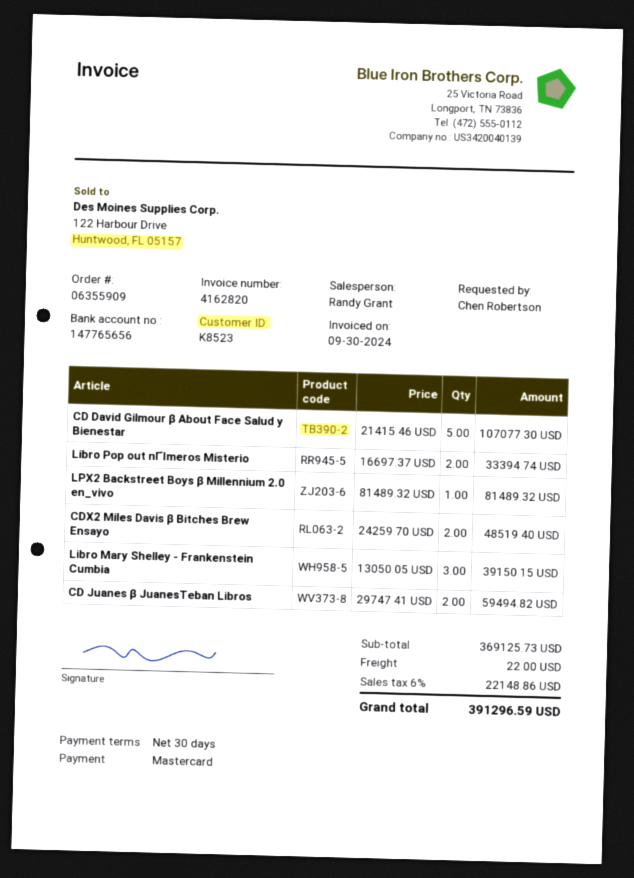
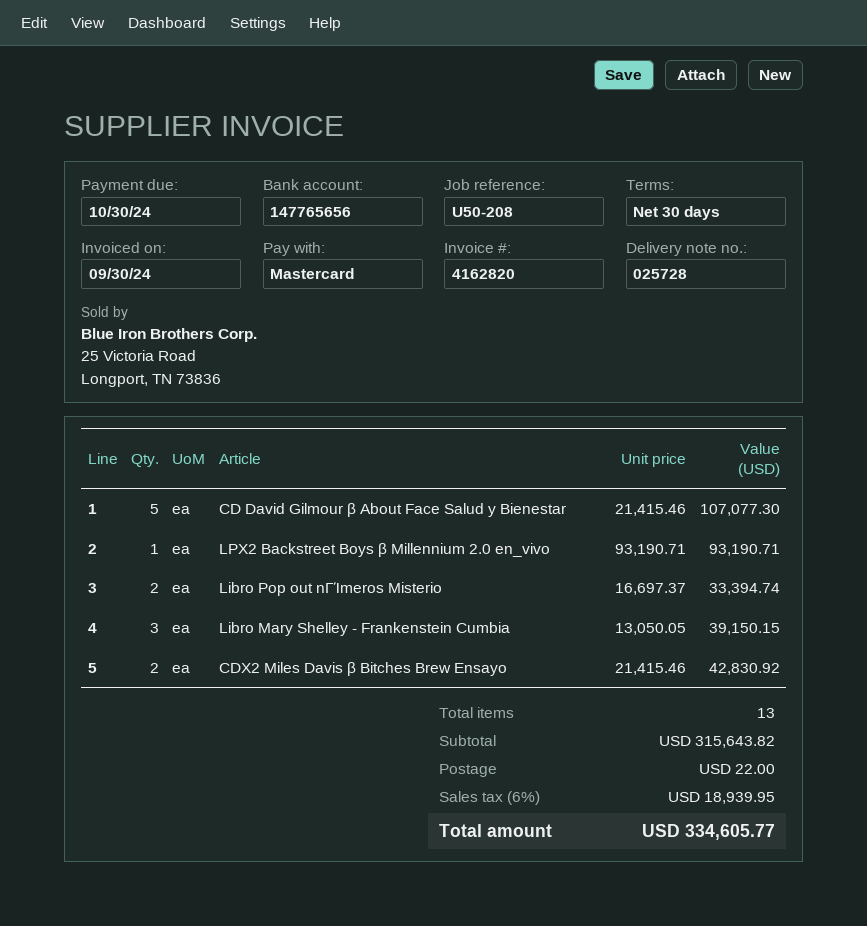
LPX2 Backstreet Boys β Millennium 2.0 en_vivo: 1 x 81489.32 = 81489.32 -> 1 x 93190.71 = 93190.71
CDX2 Miles Davis β Bitches Brew Ensayo: 2 x 24259.70 = 48519.40 -> 2 x 21415.46 = 42830.92
CD Juanes β JuanesTeban Libros: 2 x 29747.41 = 59494.82 -> none
subtotal: 369125.73 -> 315643.82
tax: 6% = 22148.86 -> 6% = 18939.95
total: 391296.59 -> 334605.77

